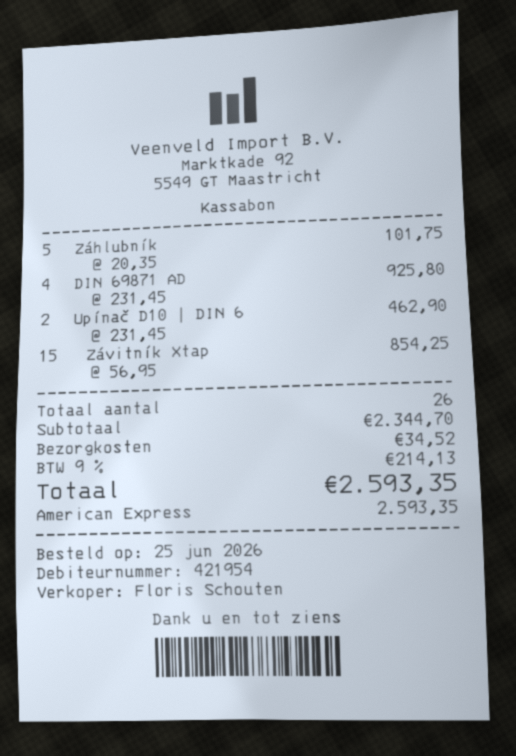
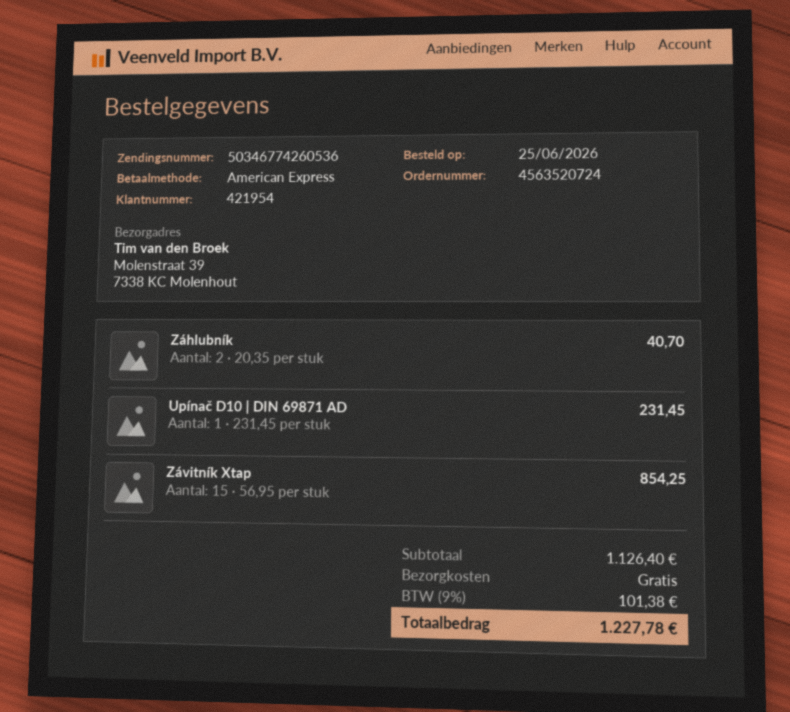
Záhlubník: 5 x 20.35 = 101.75 -> 2 x 20.35 = 40.70
DIN 69871 AD: 4 x 231.45 = 925.80 -> none
Upínač D10 | DIN 6: 2 x 231.45 = 462.90 -> 1 x 231.45 = 231.45
subtotal: 2344.70 -> 1126.40
shipping: 34.52 -> 0.00
tax: 9% = 214.13 -> 9% = 101.38
total: 2593.35 -> 1227.78

